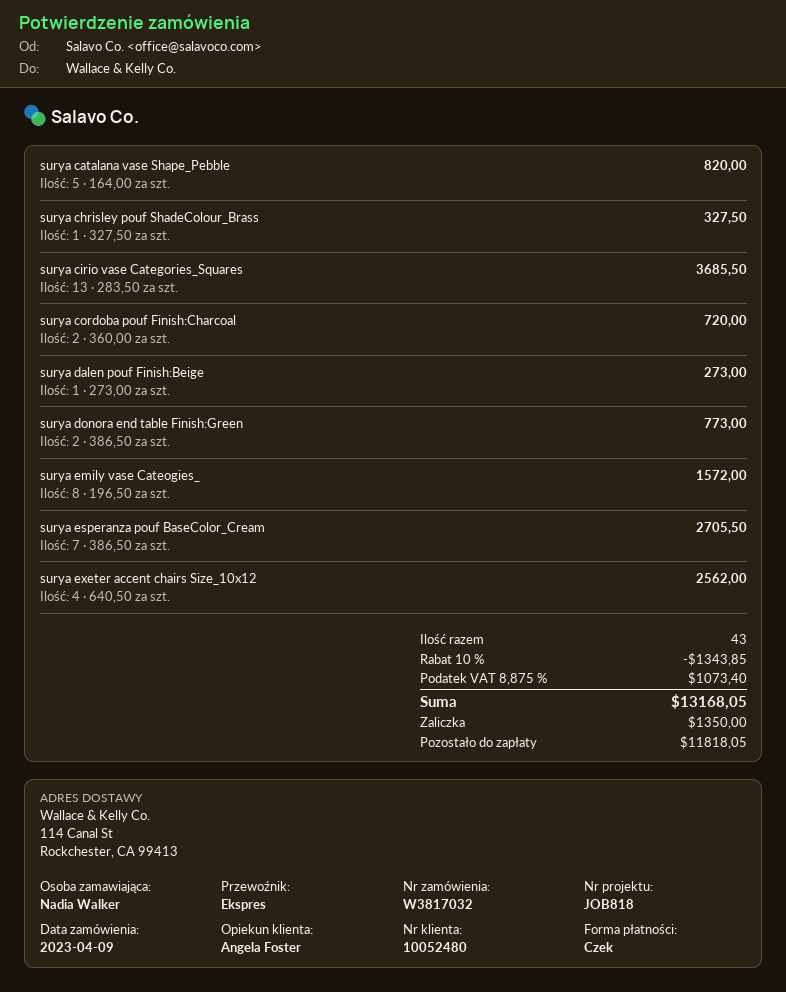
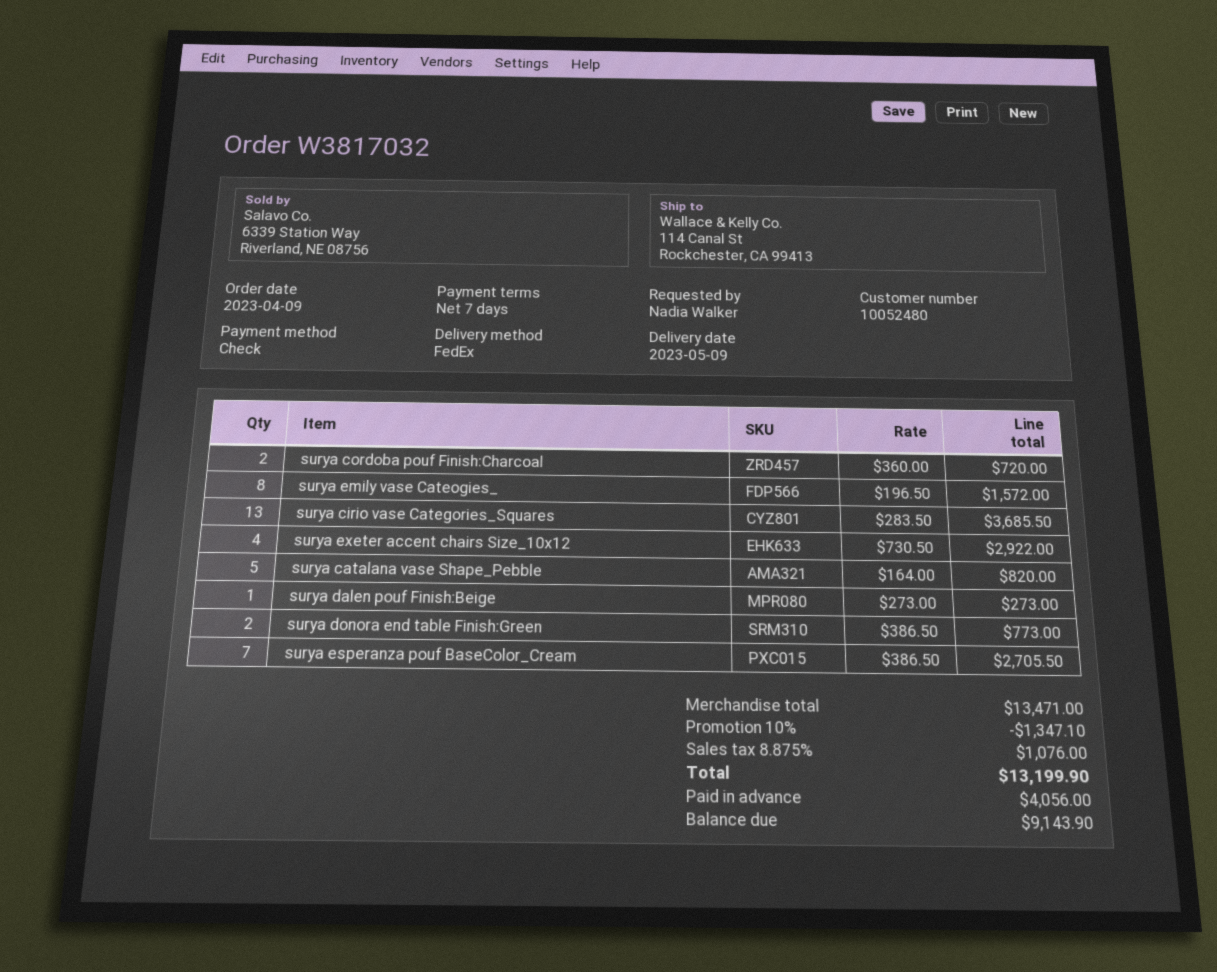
shipping method: express -> FedEx
surya chrisley pouf ShadeColour_Brass: 1 x 327.50 = 327.50 -> none
surya exeter accent chairs Size_10x12: 4 x 640.50 = 2562.00 -> 4 x 730.50 = 2922.00
discount: 10% = 1343.85 -> 10% = 1347.10
tax: 8.875% = 1073.40 -> 8.875% = 1076.00
total: 13168.05 -> 13199.90
deposit: 1350.00 -> 4056.00
balance: 11818.05 -> 9143.90

